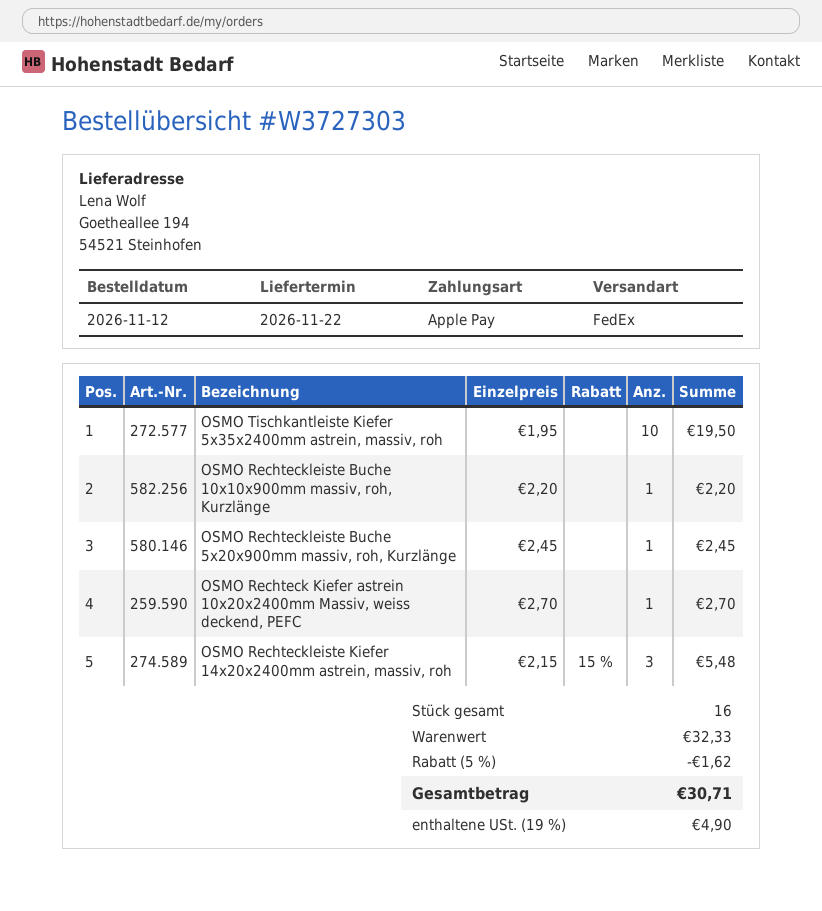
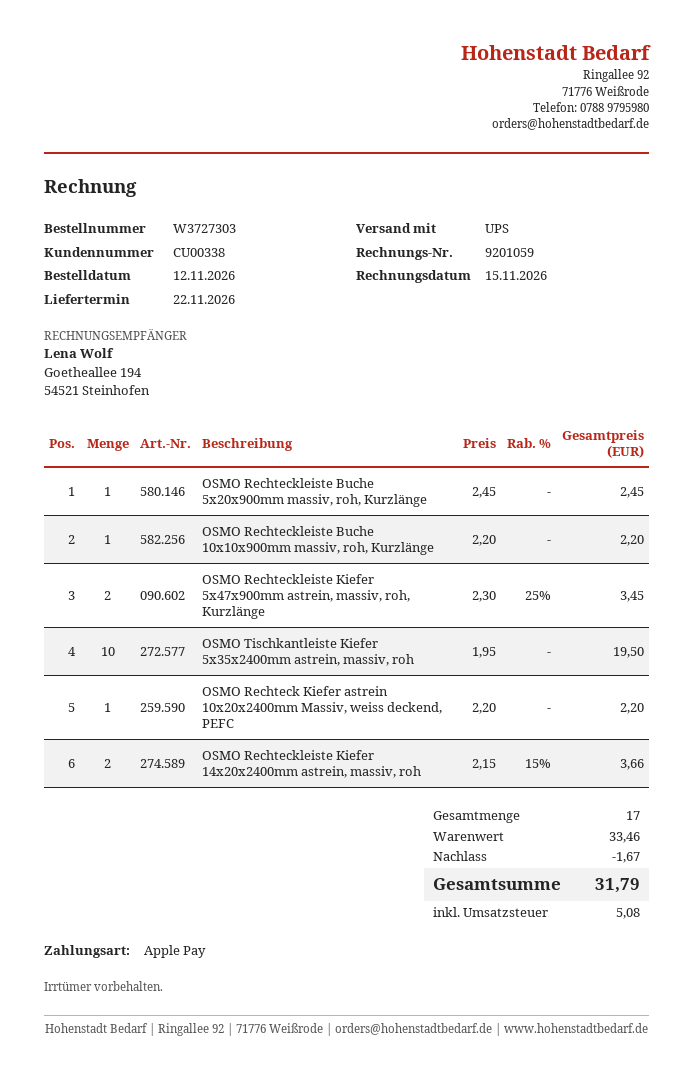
shipping method: FedEx -> UPS
OSMO Rechteck Kiefer astrein 10x20x2400mm Massiv, weiss deckend, PEFC: 1 x 2.70 = 2.70 -> 1 x 2.20 = 2.20
OSMO Rechteckleiste Kiefer 14x20x2400mm astrein, massiv, roh: 3 x 2.15 - 15% = 5.48 -> 2 x 2.15 - 15% = 3.66
OSMO Rechteckleiste Kiefer 5x47x900mm astrein, massiv, roh, Kurzlänge: none -> 2 x 2.30 - 25% = 3.45
total quantity: 16 -> 17
subtotal: 32.33 -> 33.46
discount: 1.62 -> 1.67
tax: 4.90 -> 5.08
total: 30.71 -> 31.79

